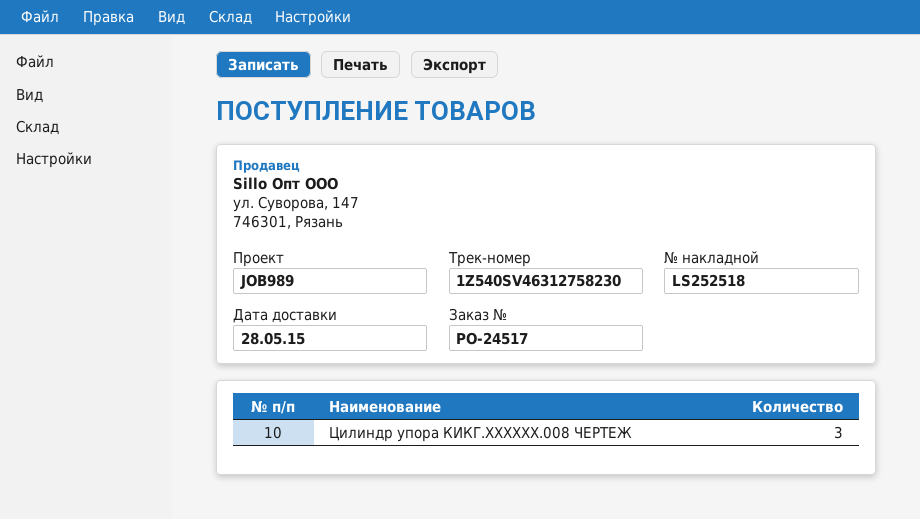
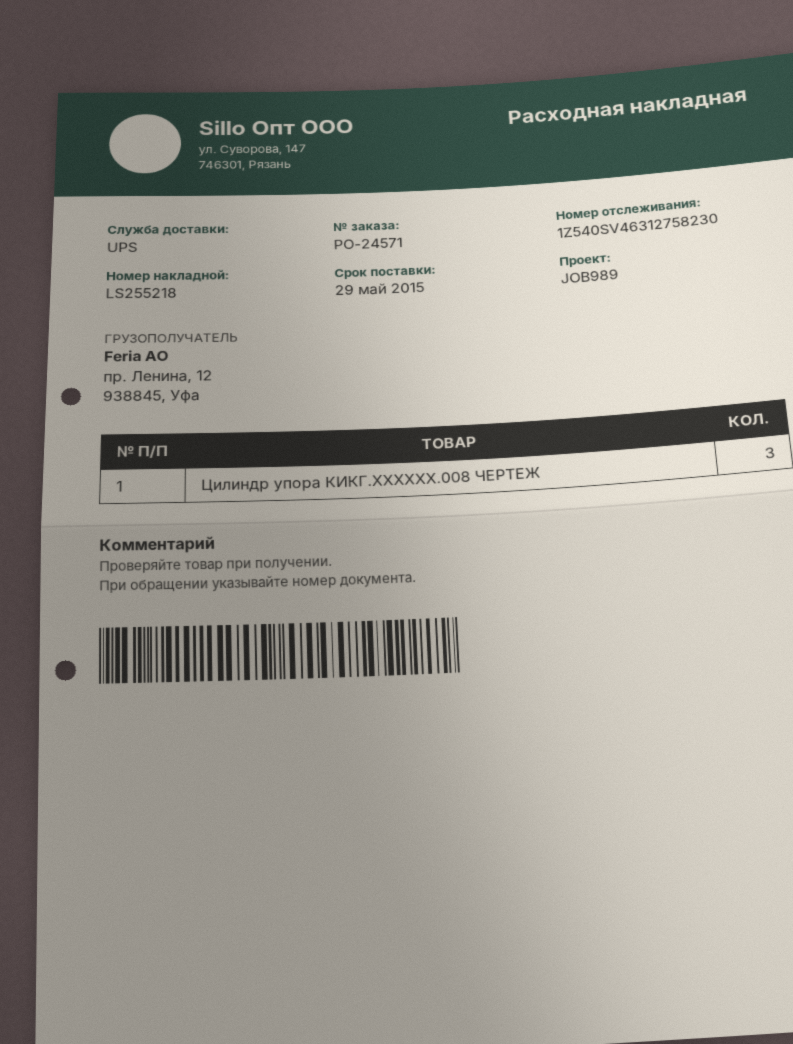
order number: PO-24517 -> PO-24571
delivery note number: LS252518 -> LS255218
delivery date: 2015-05-28 -> 2015-05-29

